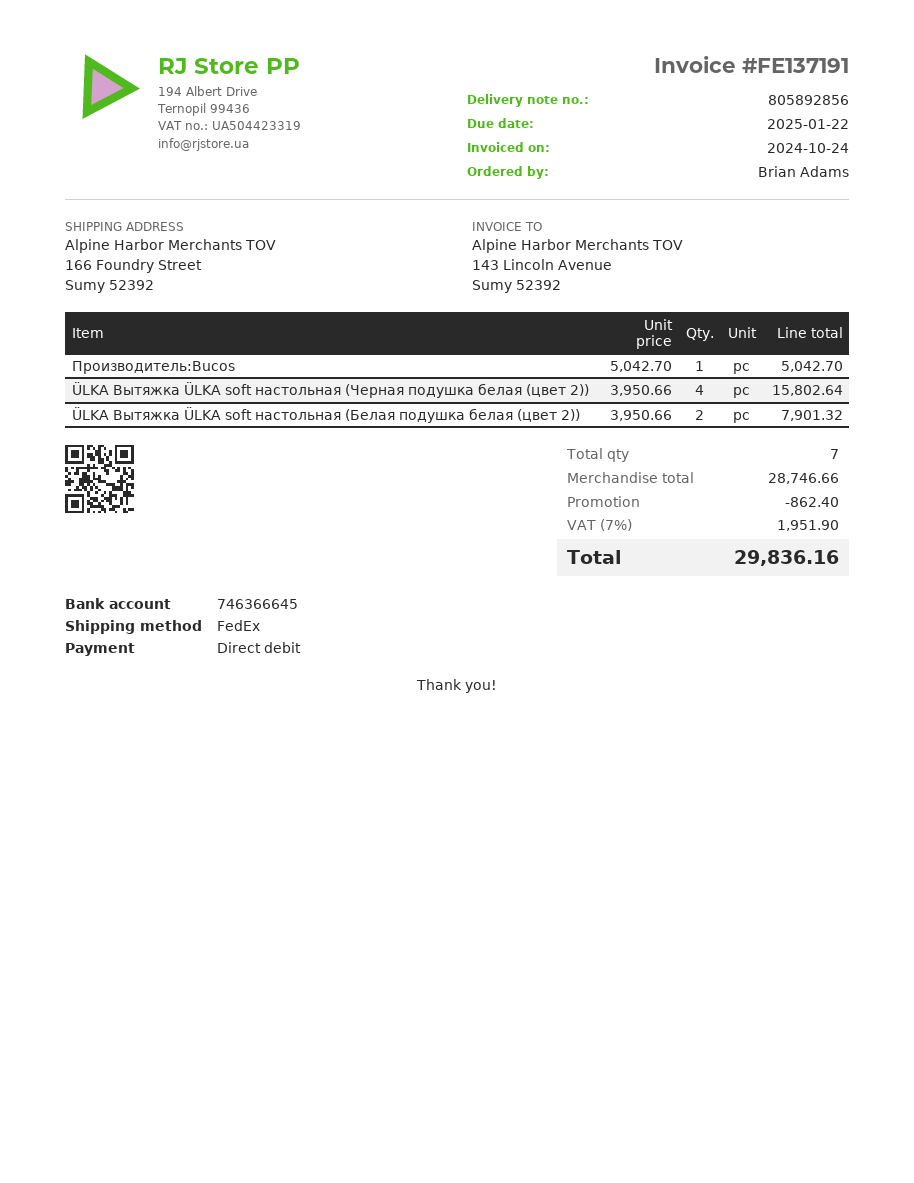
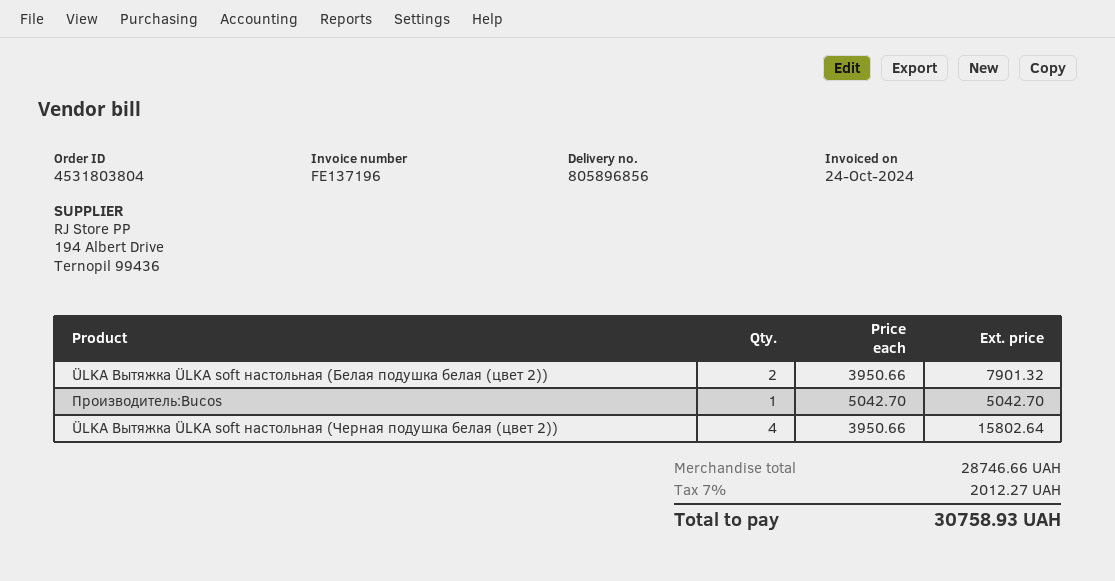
delivery note number: 805892856 -> 805896856
invoice number: FE137191 -> FE137196
discount: 862.40 -> none
tax: 7% = 1951.90 -> 7% = 2012.27
total: 29836.16 -> 30758.93

